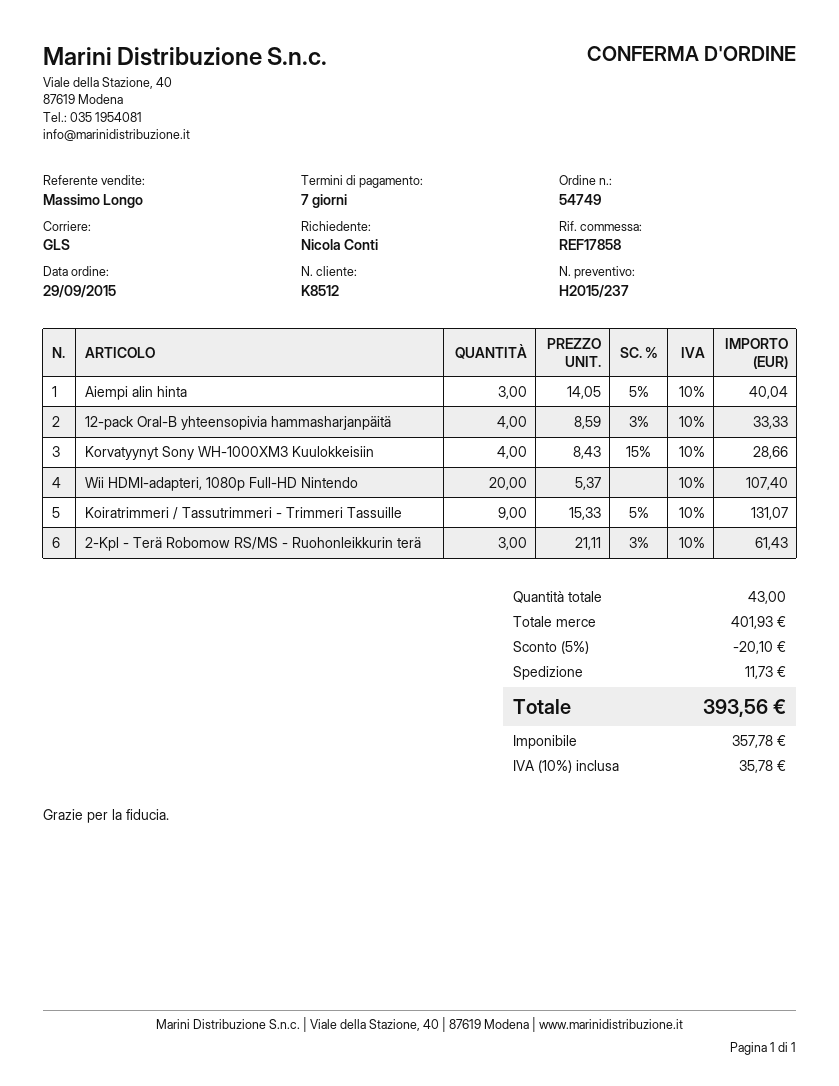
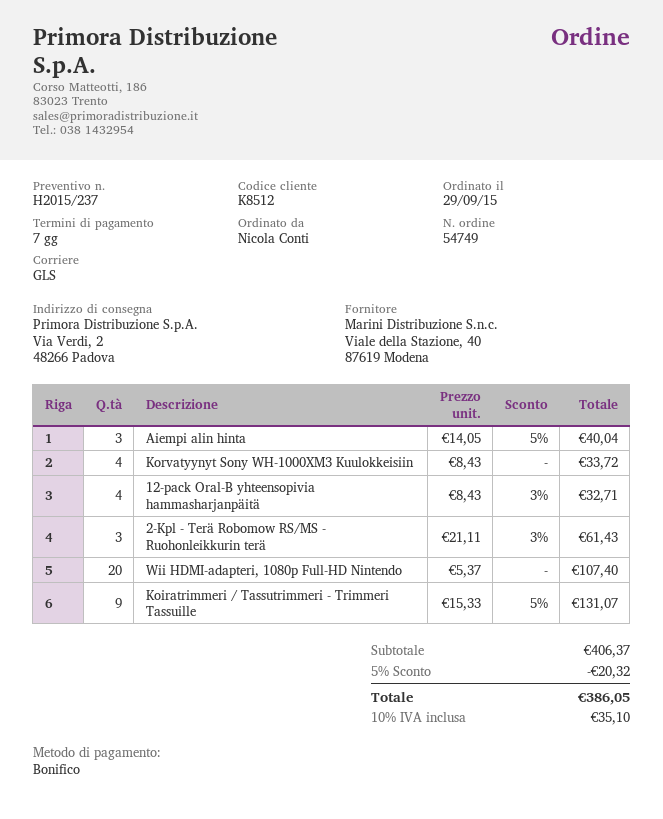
12-pack Oral-B yhteensopivia hammasharjanpäitä: 4 x 8.59 - 3% = 33.33 -> 4 x 8.43 - 3% = 32.71
Korvatyynyt Sony WH-1000XM3 Kuulokkeisiin: 4 x 8.43 - 15% = 28.66 -> 4 x 8.43 = 33.72
subtotal: 401.93 -> 406.37
discount: 5% = 20.10 -> 5% = 20.32
shipping: 11.73 -> none
tax: 10% = 35.78 -> 10% = 35.10
total: 393.56 -> 386.05

